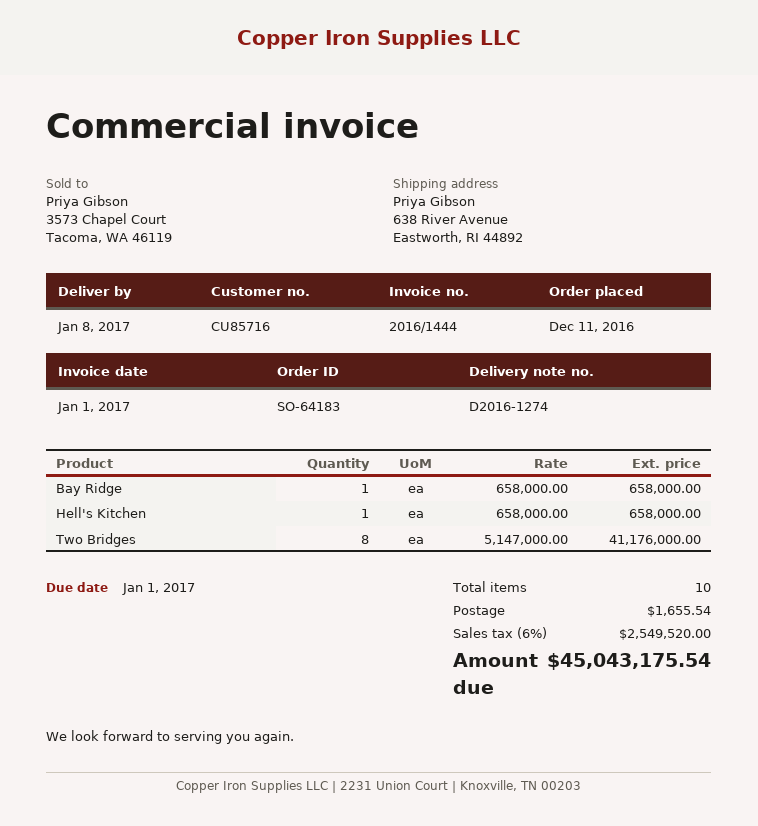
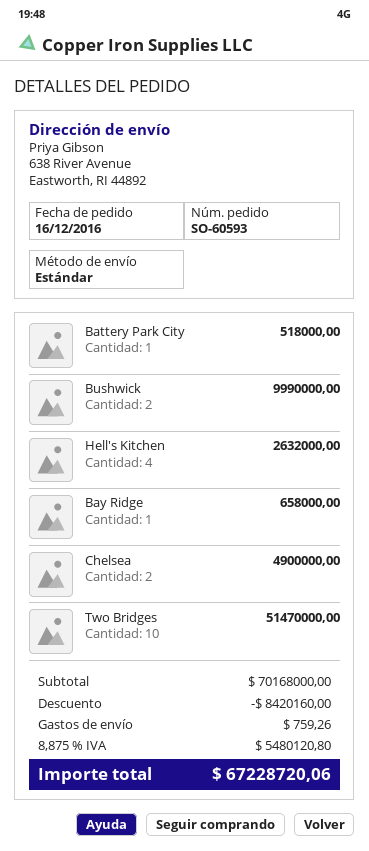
order number: SO-64183 -> SO-60593
order date: 2016-12-11 -> 2016-12-16
Hell's Kitchen: 1 for 658000.00 -> 4 for 2632000.00
Two Bridges: 8 for 41176000.00 -> 10 for 51470000.00
Battery Park City: none -> 1 for 518000.00
Bushwick: none -> 2 for 9990000.00
Chelsea: none -> 2 for 4900000.00
discount: none -> 8420160.00
shipping: 1655.54 -> 759.26
tax: 6% = 2549520.00 -> 8.875% = 5480120.80
total: 45043175.54 -> 67228720.06

